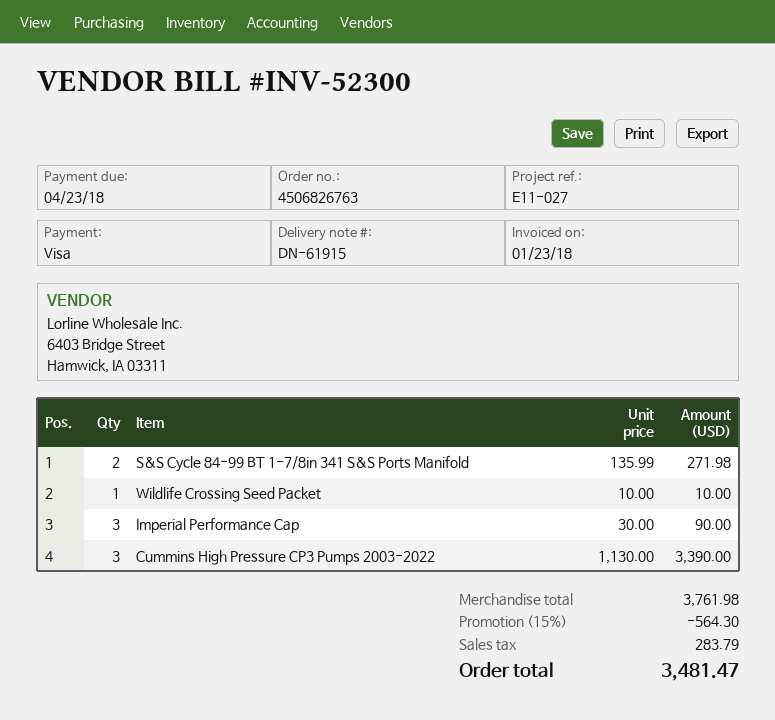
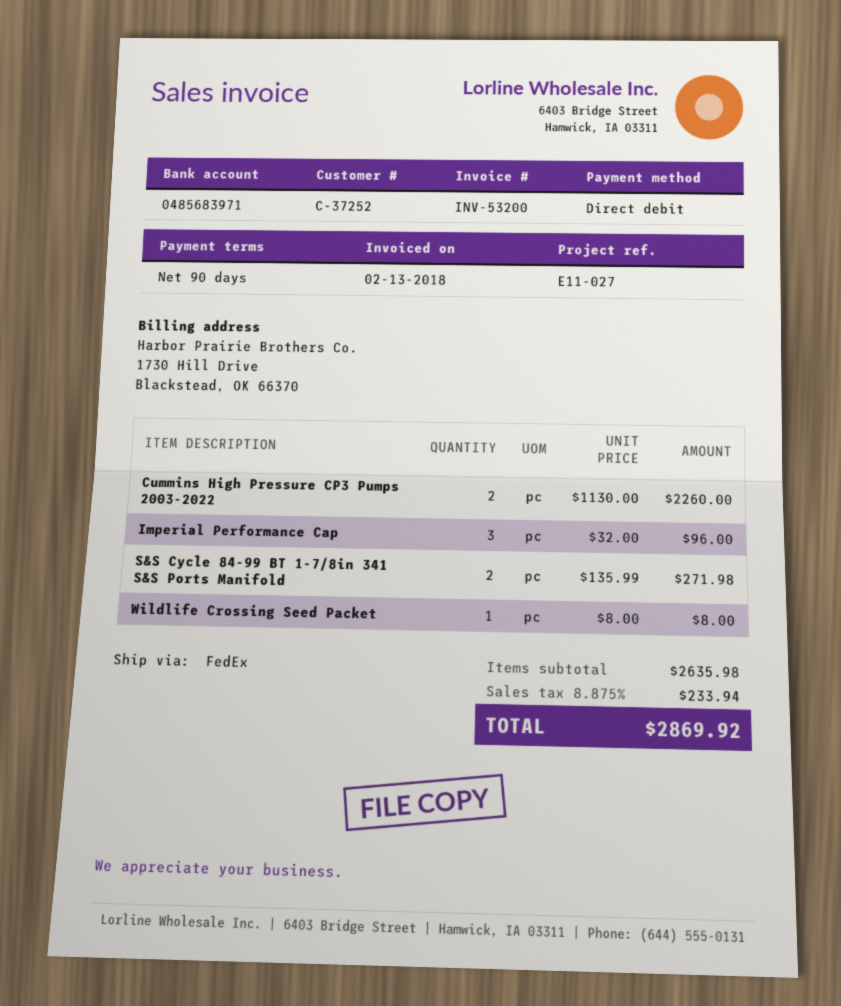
invoice number: INV-52300 -> INV-53200
invoice date: 2018-01-23 -> 2018-02-13
payment method: Visa -> direct debit
Wildlife Crossing Seed Packet: 1 x 10.00 = 10.00 -> 1 x 8.00 = 8.00
Imperial Performance Cap: 3 x 30.00 = 90.00 -> 3 x 32.00 = 96.00
Cummins High Pressure CP3 Pumps 2003-2022: 3 x 1130.00 = 3390.00 -> 2 x 1130.00 = 2260.00
subtotal: 3761.98 -> 2635.98
discount: 15% = 564.30 -> none
tax: 283.79 -> 233.94
total: 3481.47 -> 2869.92

